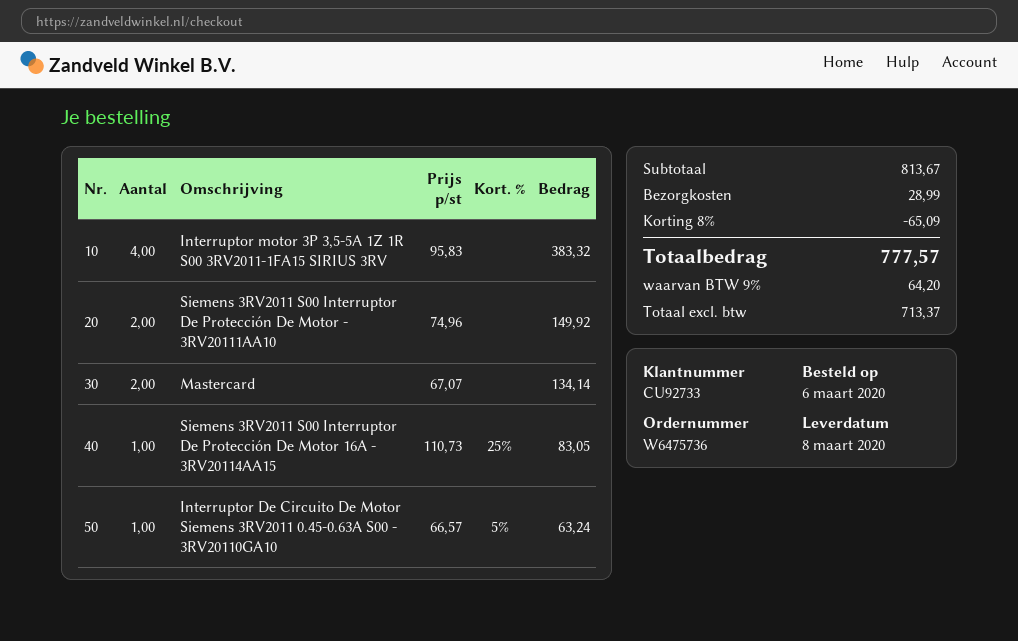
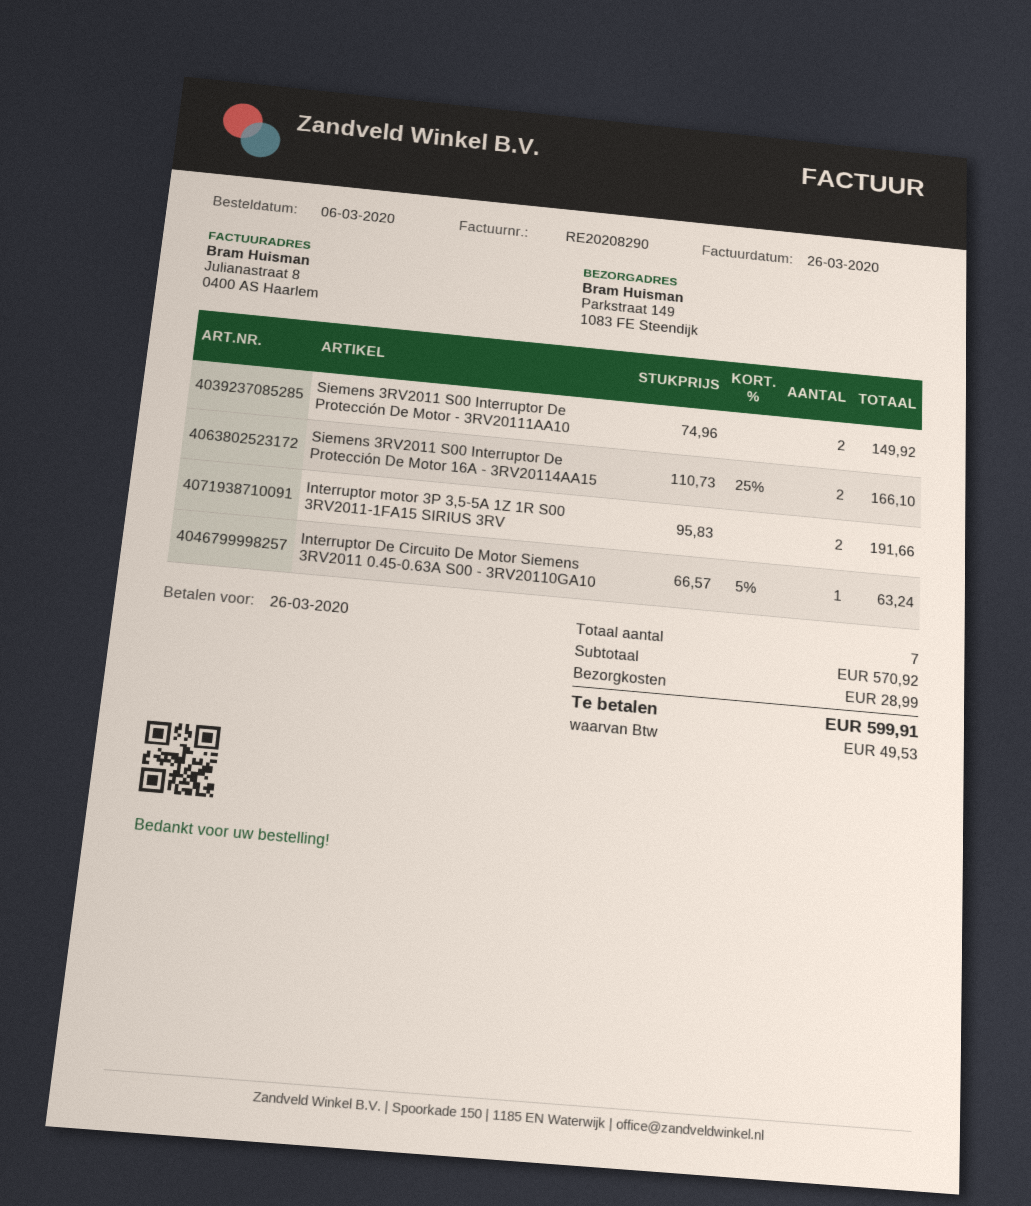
Interruptor motor 3P 3,5-5A 1Z 1R S00 3RV2011-1FA15 SIRIUS 3RV: 4 x 95.83 = 383.32 -> 2 x 95.83 = 191.66
Mastercard: 2 x 67.07 = 134.14 -> none
Siemens 3RV2011 S00 Interruptor De Protección De Motor 16A - 3RV20114AA15: 1 x 110.73 - 25% = 83.05 -> 2 x 110.73 - 25% = 166.10
subtotal: 813.67 -> 570.92
discount: 8% = 65.09 -> none
tax: 64.20 -> 49.53
total: 777.57 -> 599.91

